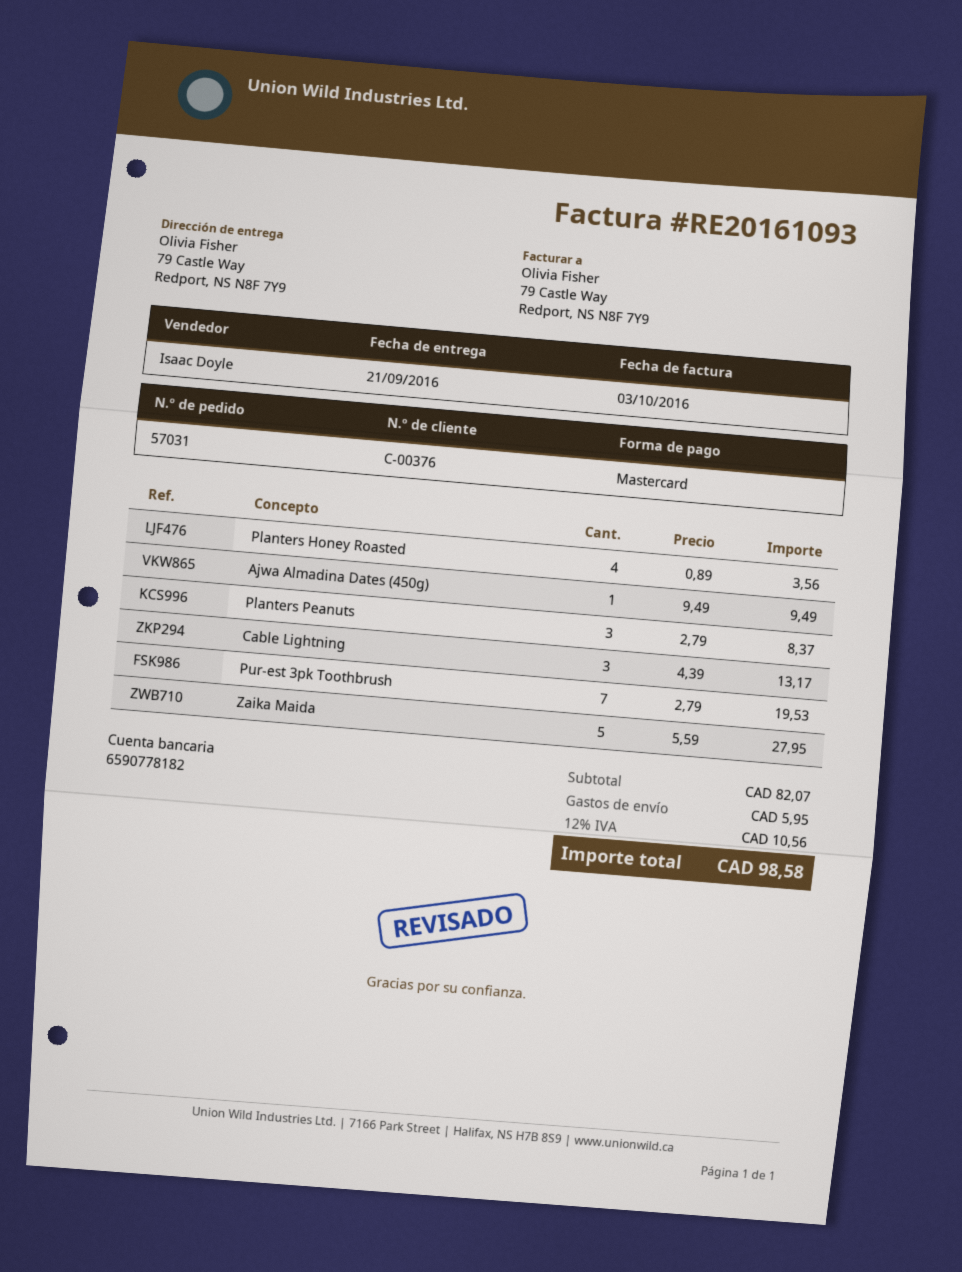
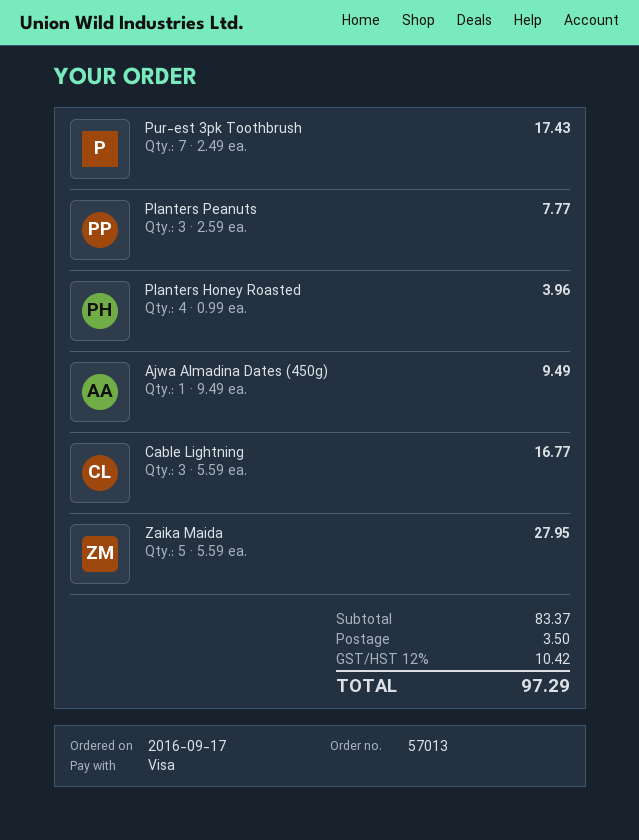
order number: 57031 -> 57013
payment method: Mastercard -> Visa
Planters Honey Roasted: 4 x 0.89 = 3.56 -> 4 x 0.99 = 3.96
Planters Peanuts: 3 x 2.79 = 8.37 -> 3 x 2.59 = 7.77
Cable Lightning: 3 x 4.39 = 13.17 -> 3 x 5.59 = 16.77
Pur-est 3pk Toothbrush: 7 x 2.79 = 19.53 -> 7 x 2.49 = 17.43
subtotal: 82.07 -> 83.37
shipping: 5.95 -> 3.50
tax: 12% = 10.56 -> 12% = 10.42
total: 98.58 -> 97.29

